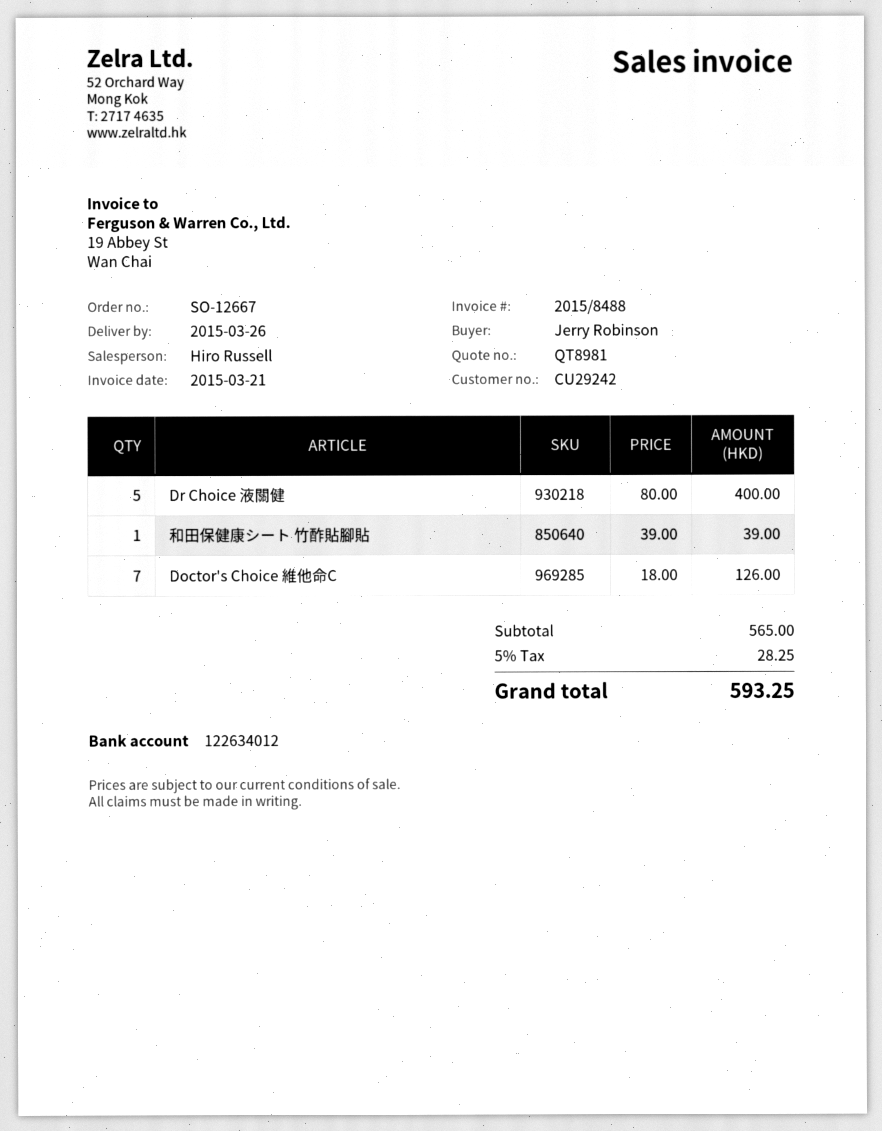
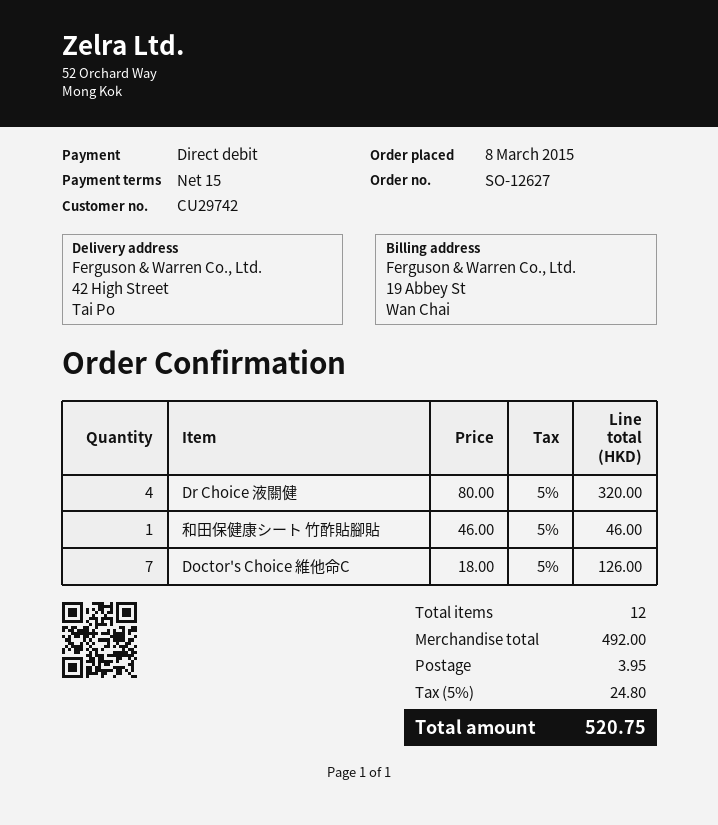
order number: SO-12667 -> SO-12627
customer number: CU29242 -> CU29742
Dr Choice 液關健: 5 x 80.00 = 400.00 -> 4 x 80.00 = 320.00
和田保健康シート 竹酢貼腳貼: 1 x 39.00 = 39.00 -> 1 x 46.00 = 46.00
subtotal: 565.00 -> 492.00
shipping: none -> 3.95
tax: 5% = 28.25 -> 5% = 24.80
total: 593.25 -> 520.75

